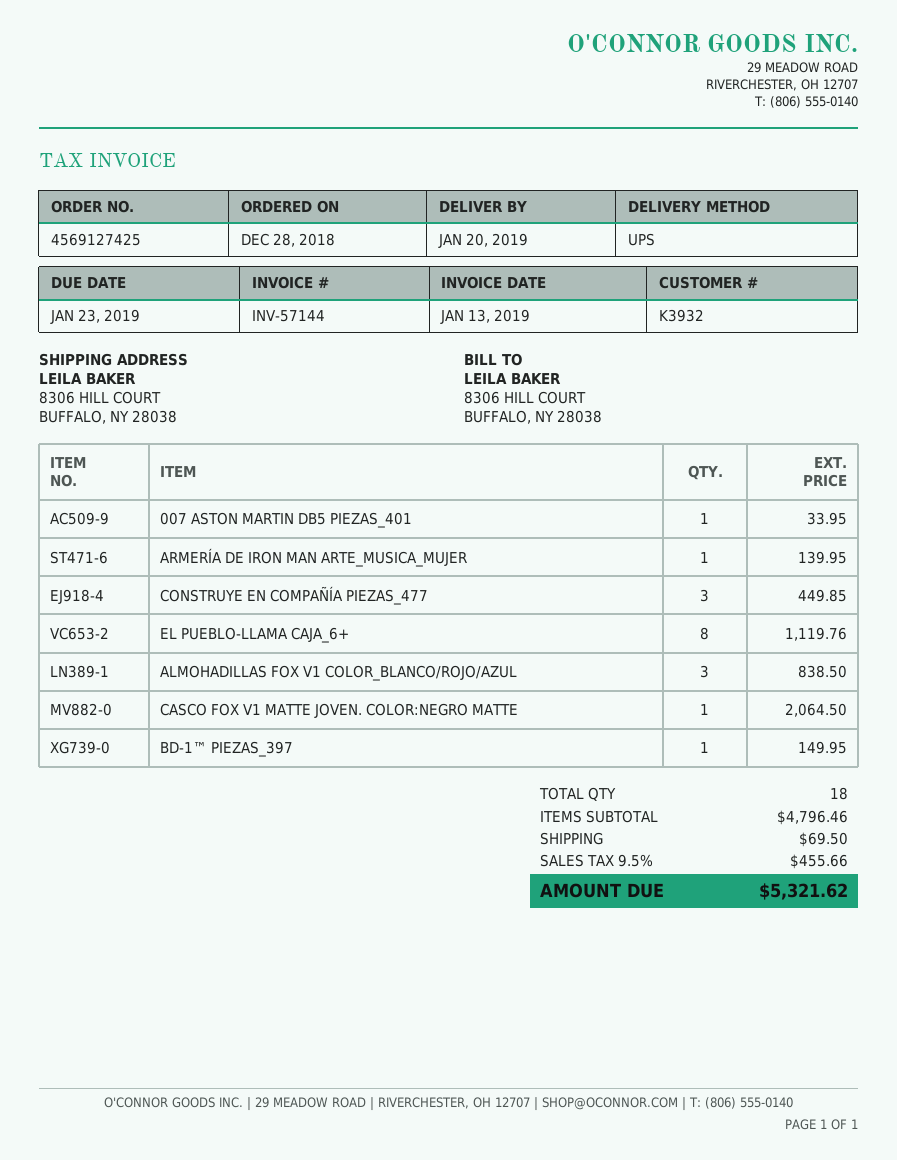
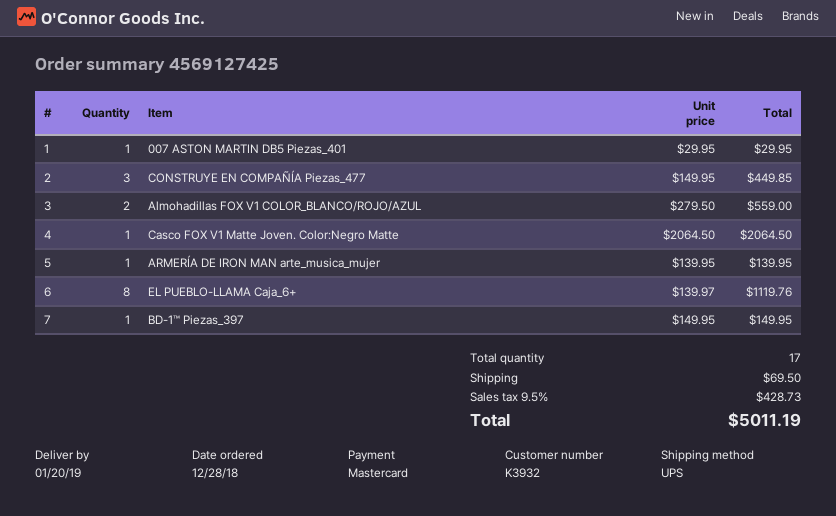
007 ASTON MARTIN DB5 PIEZAS_401: 1 for 33.95 -> 1 for 29.95
ALMOHADILLAS FOX V1 COLOR_BLANCO/ROJO/AZUL: 3 for 838.50 -> 2 for 559.00
total quantity: 18 -> 17
tax: 9.5% = 455.66 -> 9.5% = 428.73
total: 5321.62 -> 5011.19

